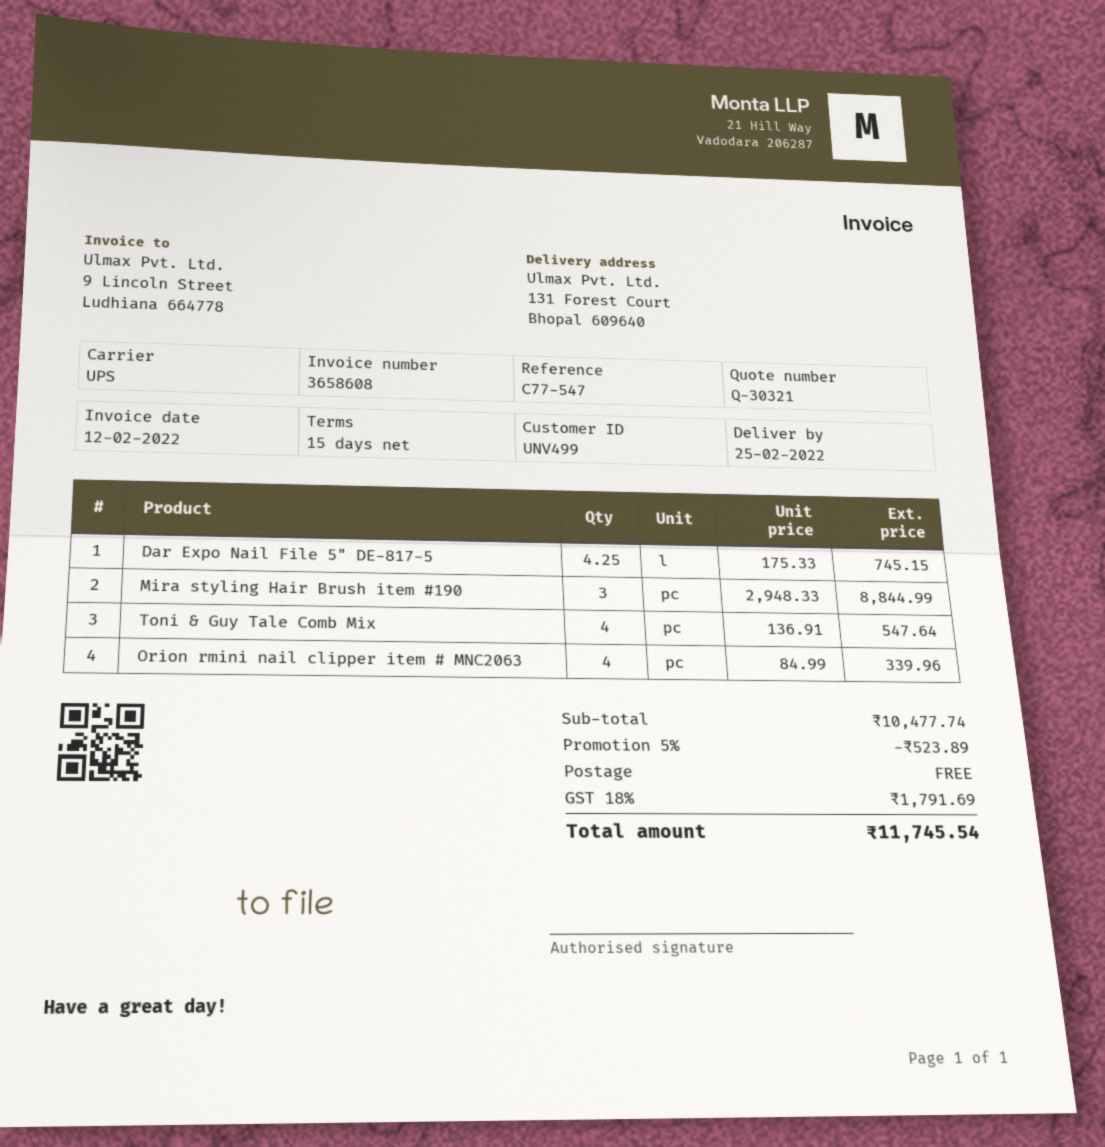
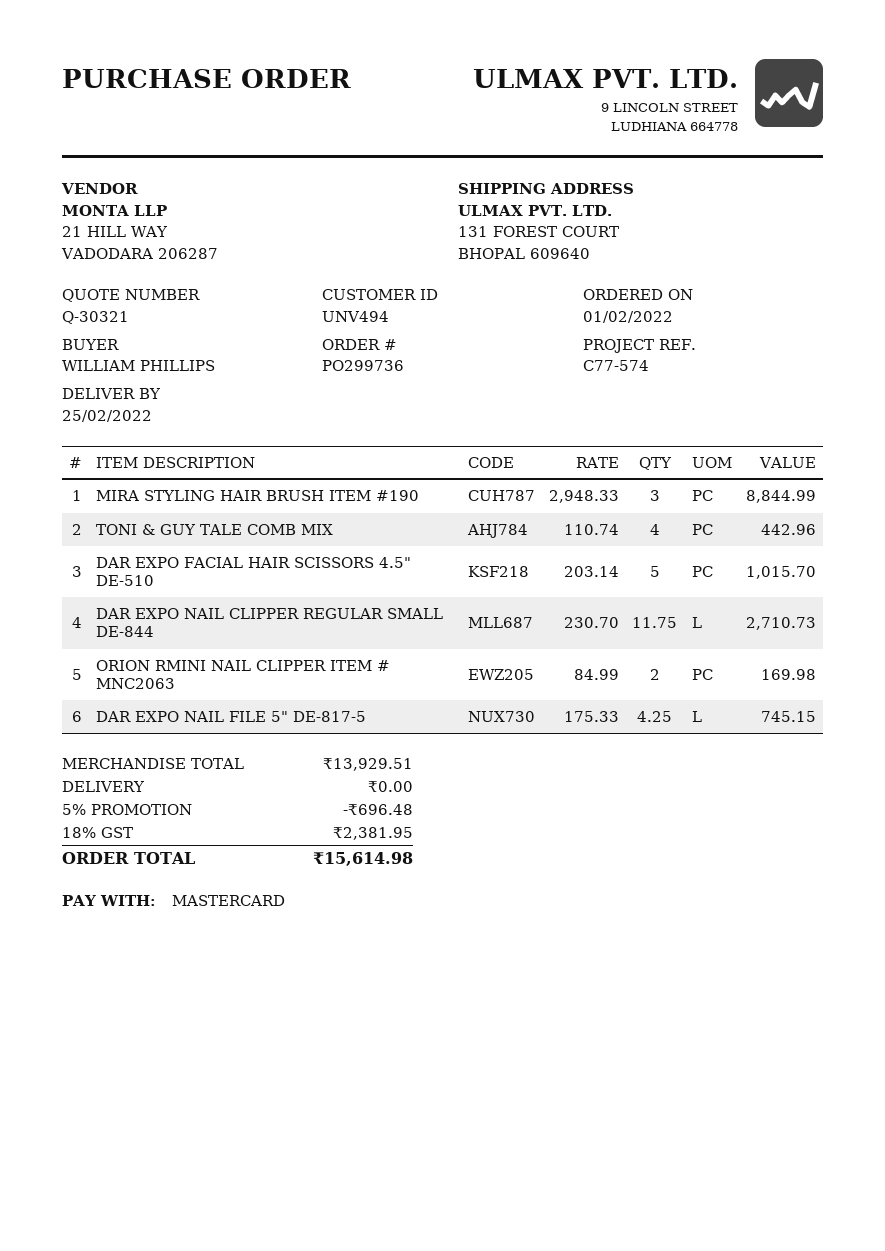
customer number: UNV499 -> UNV494
reference: C77-547 -> C77-574
Toni & Guy Tale Comb Mix: 4 x 136.91 = 547.64 -> 4 x 110.74 = 442.96
Orion rmini nail clipper item # MNC2063: 4 x 84.99 = 339.96 -> 2 x 84.99 = 169.98
DAR EXPO FACIAL HAIR SCISSORS 4.5" DE-510: none -> 5 x 203.14 = 1015.70
DAR EXPO NAIL CLIPPER REGULAR SMALL DE-844: none -> 11.75 x 230.70 = 2710.73
subtotal: 10477.74 -> 13929.51
discount: 5% = 523.89 -> 5% = 696.48
tax: 18% = 1791.69 -> 18% = 2381.95
total: 11745.54 -> 15614.98

